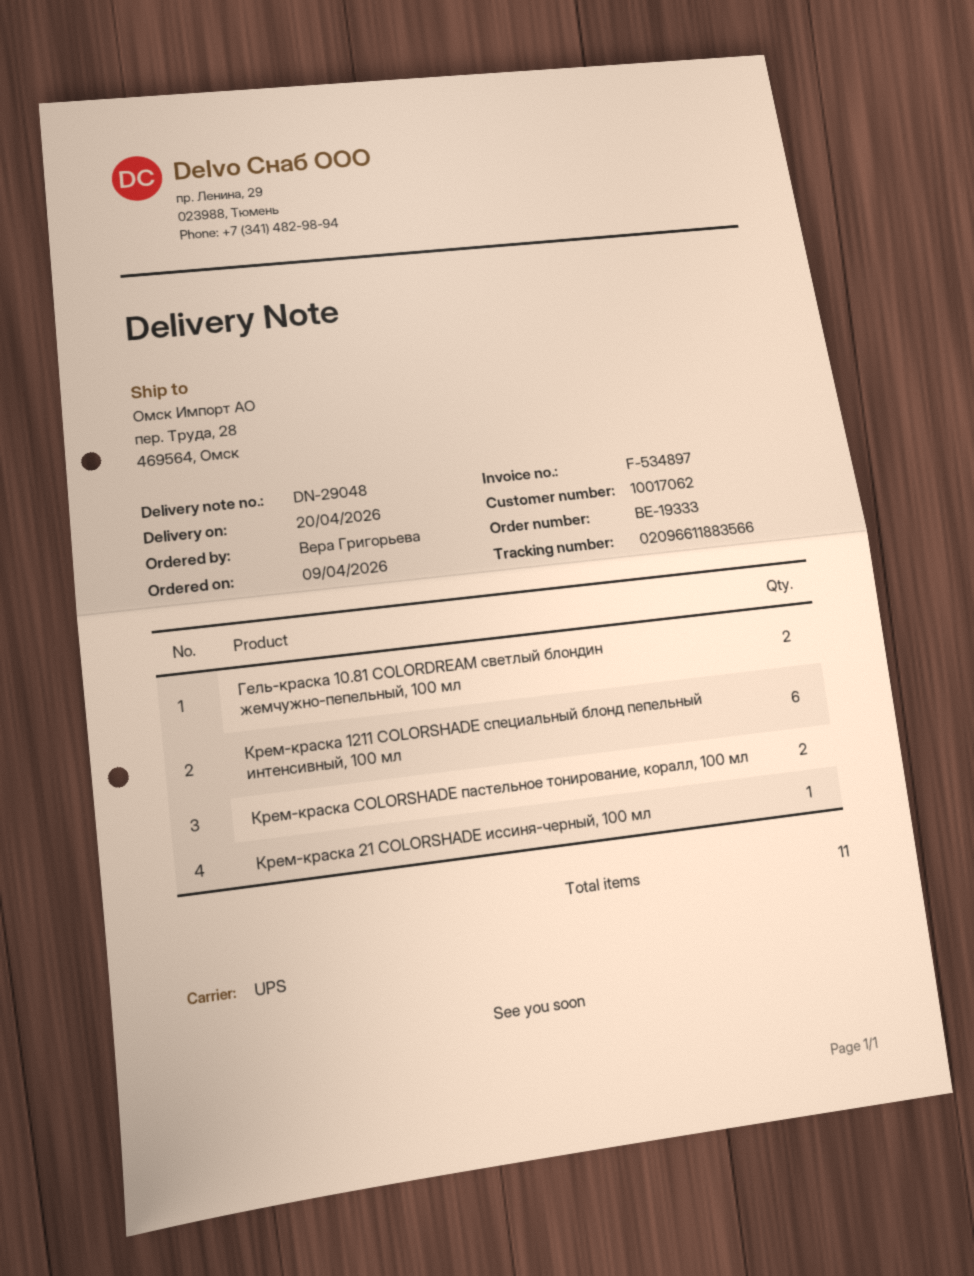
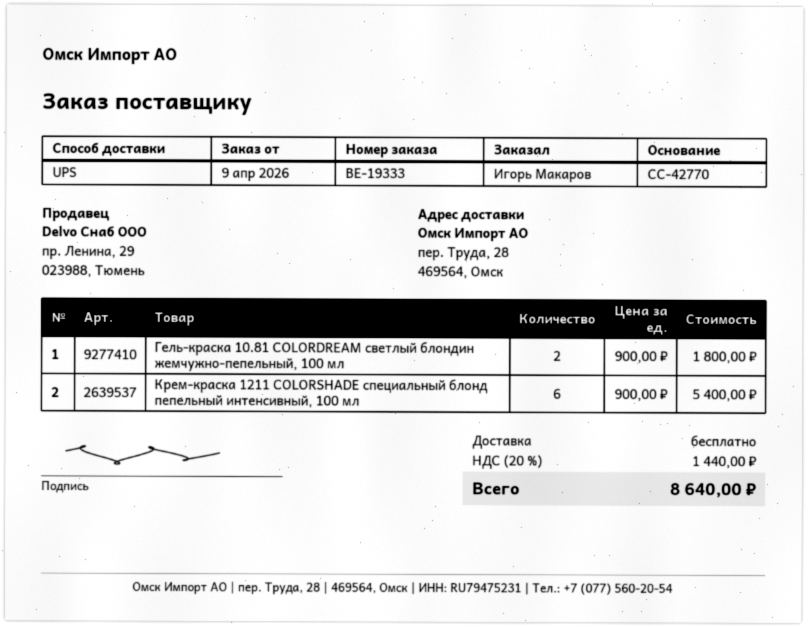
ordered by: Вера Григорьева -> Игорь Макаров
Крем-краска COLORSHADE пастельное тонирование, коралл, 100 мл: 2 -> none
Крем-краска 21 COLORSHADE иссиня-черный, 100 мл: 1 -> none

